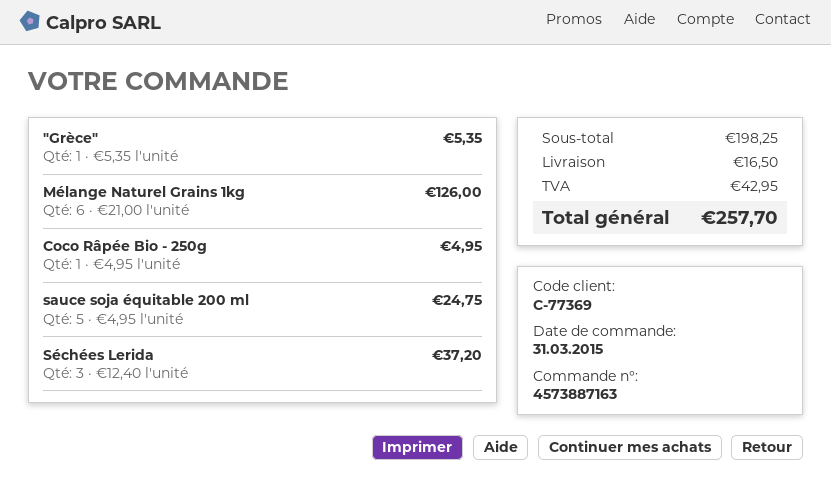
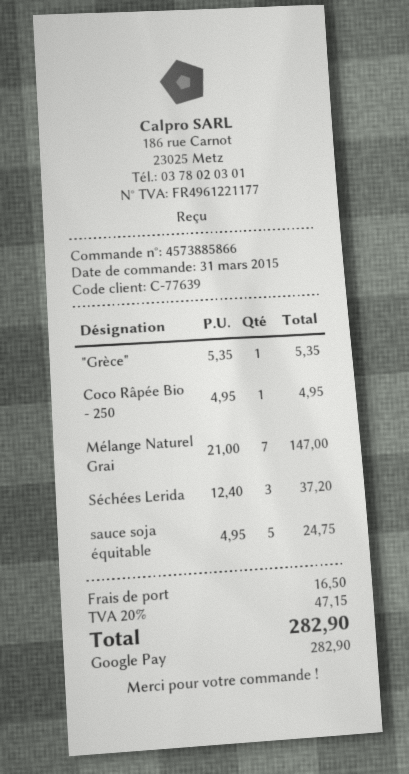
order number: 4573887163 -> 4573885866
customer number: C-77369 -> C-77639
Mélange Naturel Grains 1kg: 6 x 21.00 = 126.00 -> 7 x 21.00 = 147.00
tax: 42.95 -> 47.15
total: 257.70 -> 282.90

